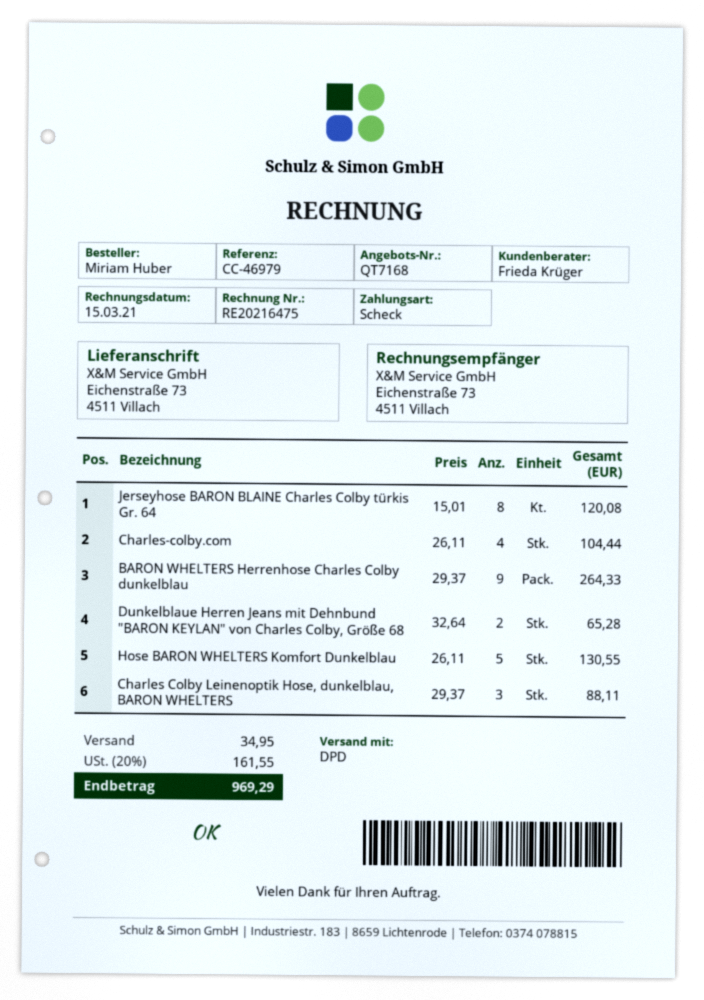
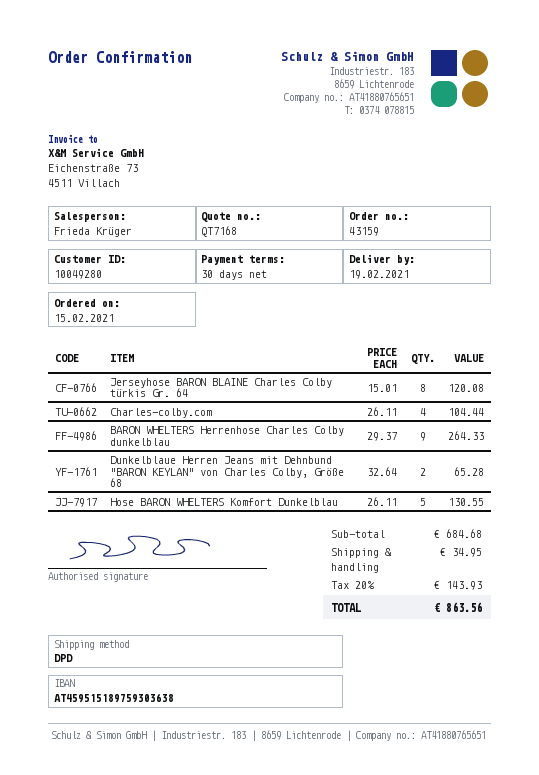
Charles Colby Leinenoptik Hose, dunkelblau, BARON WHELTERS: 3 x 29.37 = 88.11 -> none
tax: 20% = 161.55 -> 20% = 143.93
total: 969.29 -> 863.56

